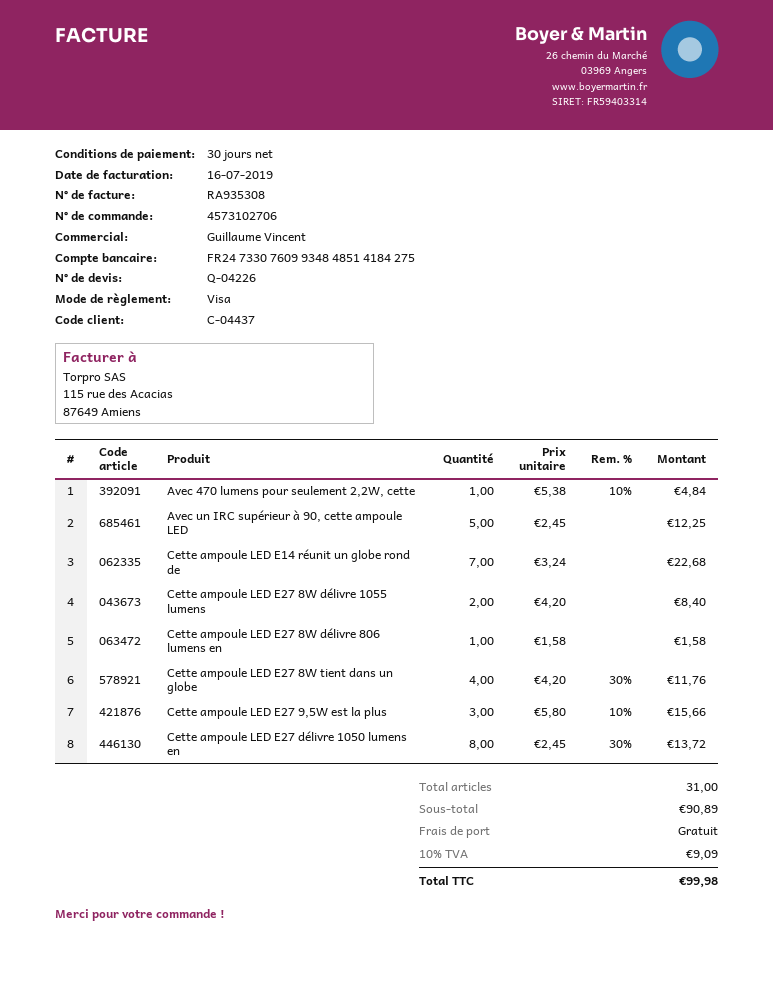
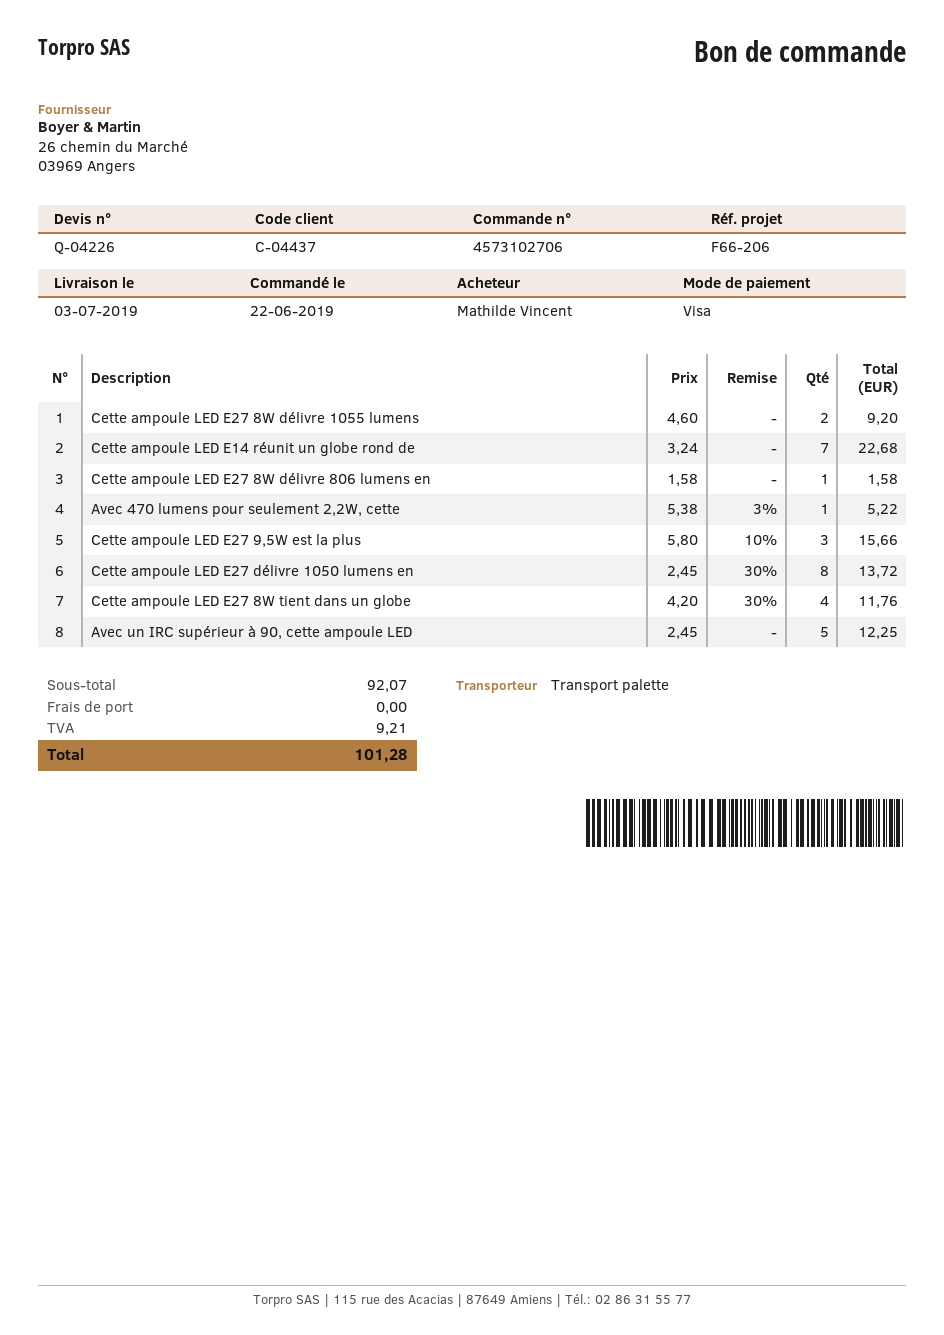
Avec 470 lumens pour seulement 2,2W, cette: 1 x 5.38 - 10% = 4.84 -> 1 x 5.38 - 3% = 5.22
Cette ampoule LED E27 8W délivre 1055 lumens: 2 x 4.20 = 8.40 -> 2 x 4.60 = 9.20
subtotal: 90.89 -> 92.07
tax: 9.09 -> 9.21
total: 99.98 -> 101.28

